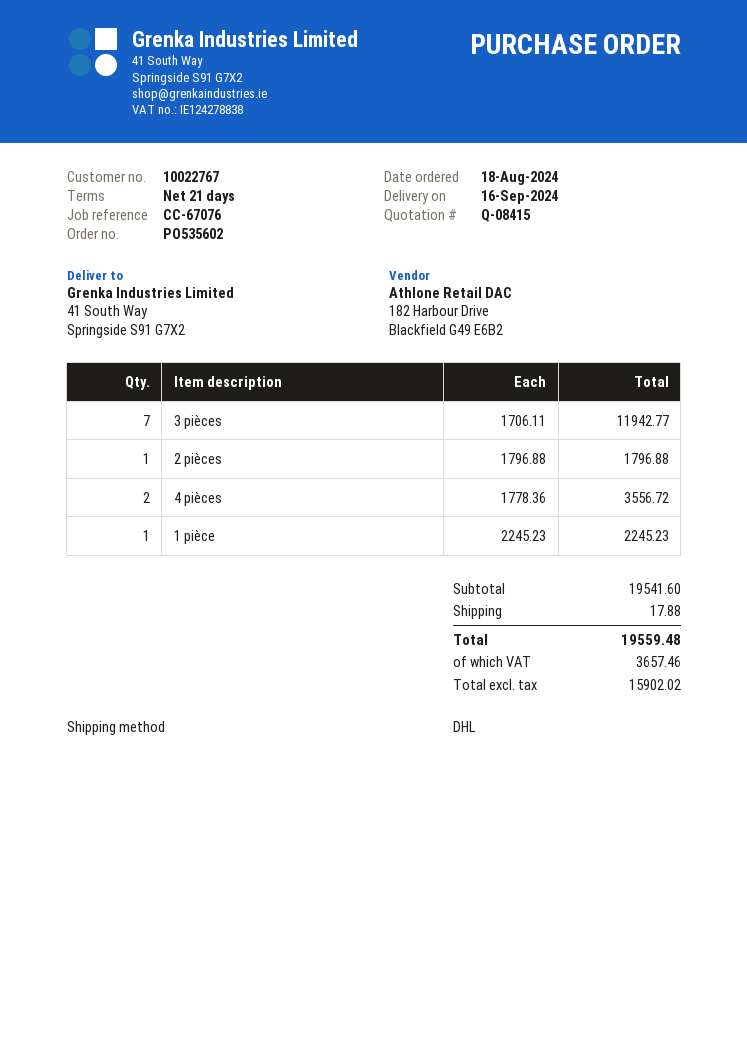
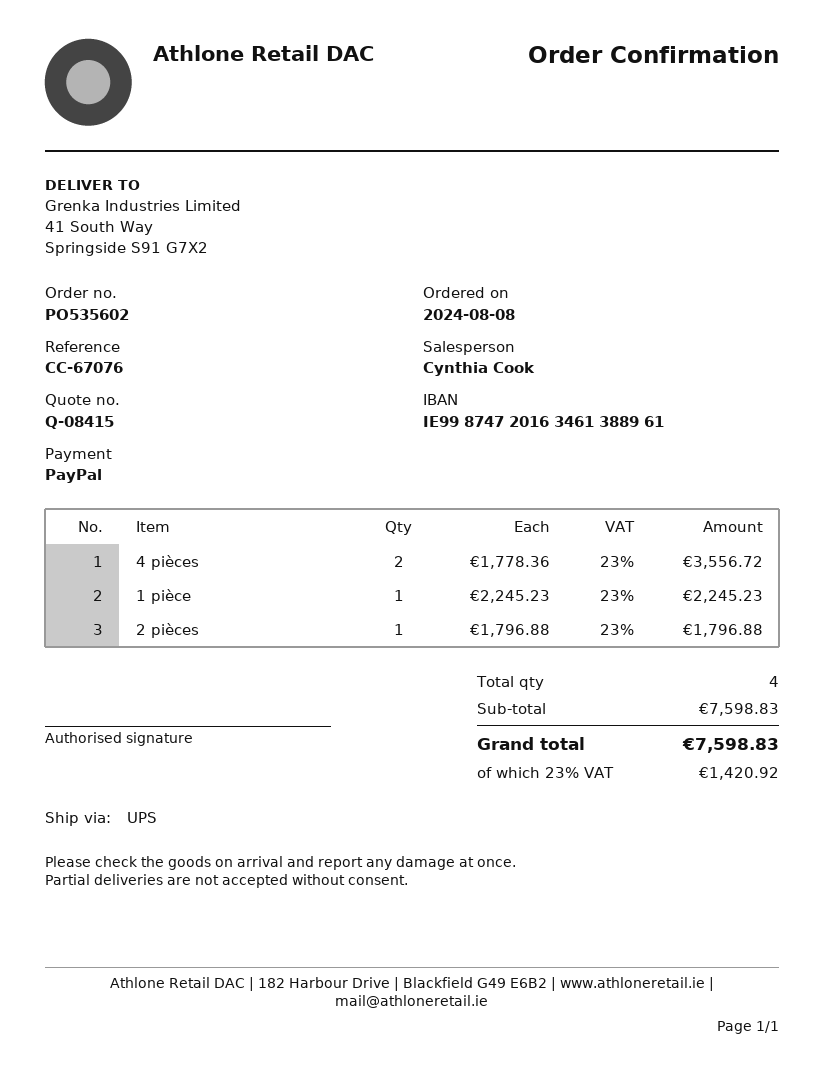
order date: 2024-08-18 -> 2024-08-08
shipping method: DHL -> UPS
3 pièces: 7 x 1706.11 = 11942.77 -> none
subtotal: 19541.60 -> 7598.83
shipping: 17.88 -> none
tax: 3657.46 -> 1420.92
total: 19559.48 -> 7598.83

